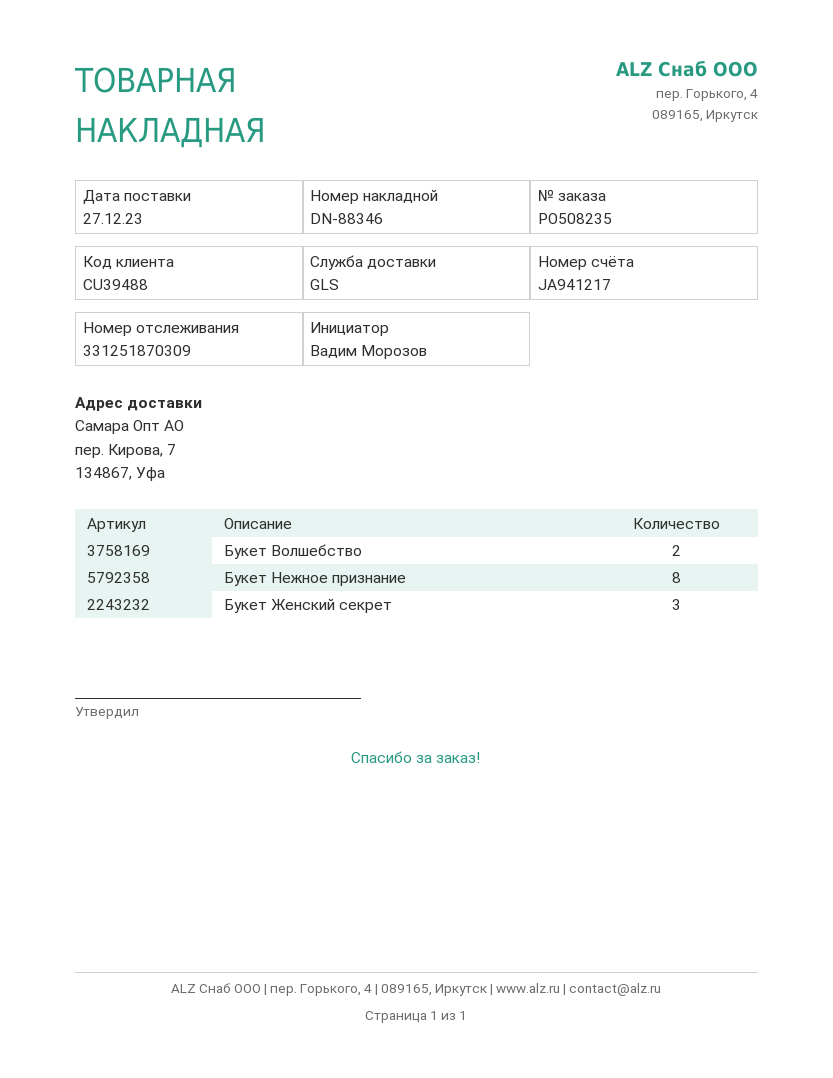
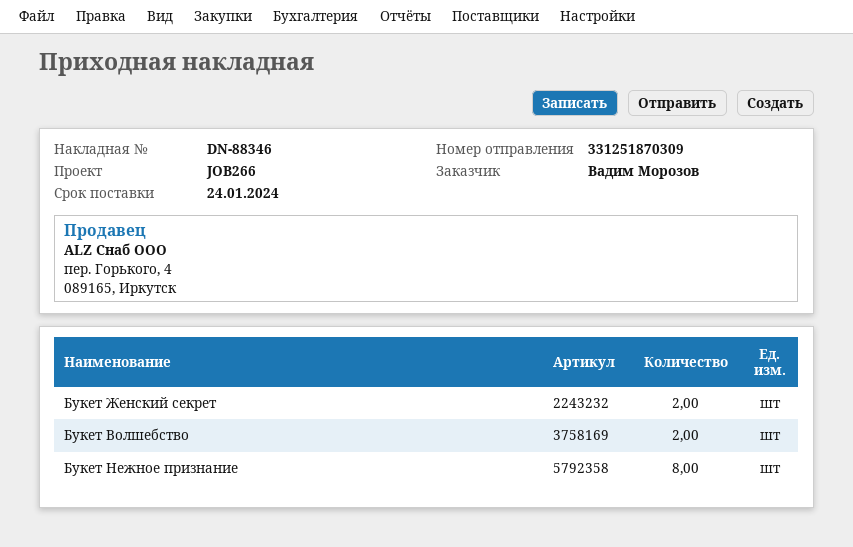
delivery date: 2023-12-27 -> 2024-01-24
Букет Женский секрет: 3 -> 2

